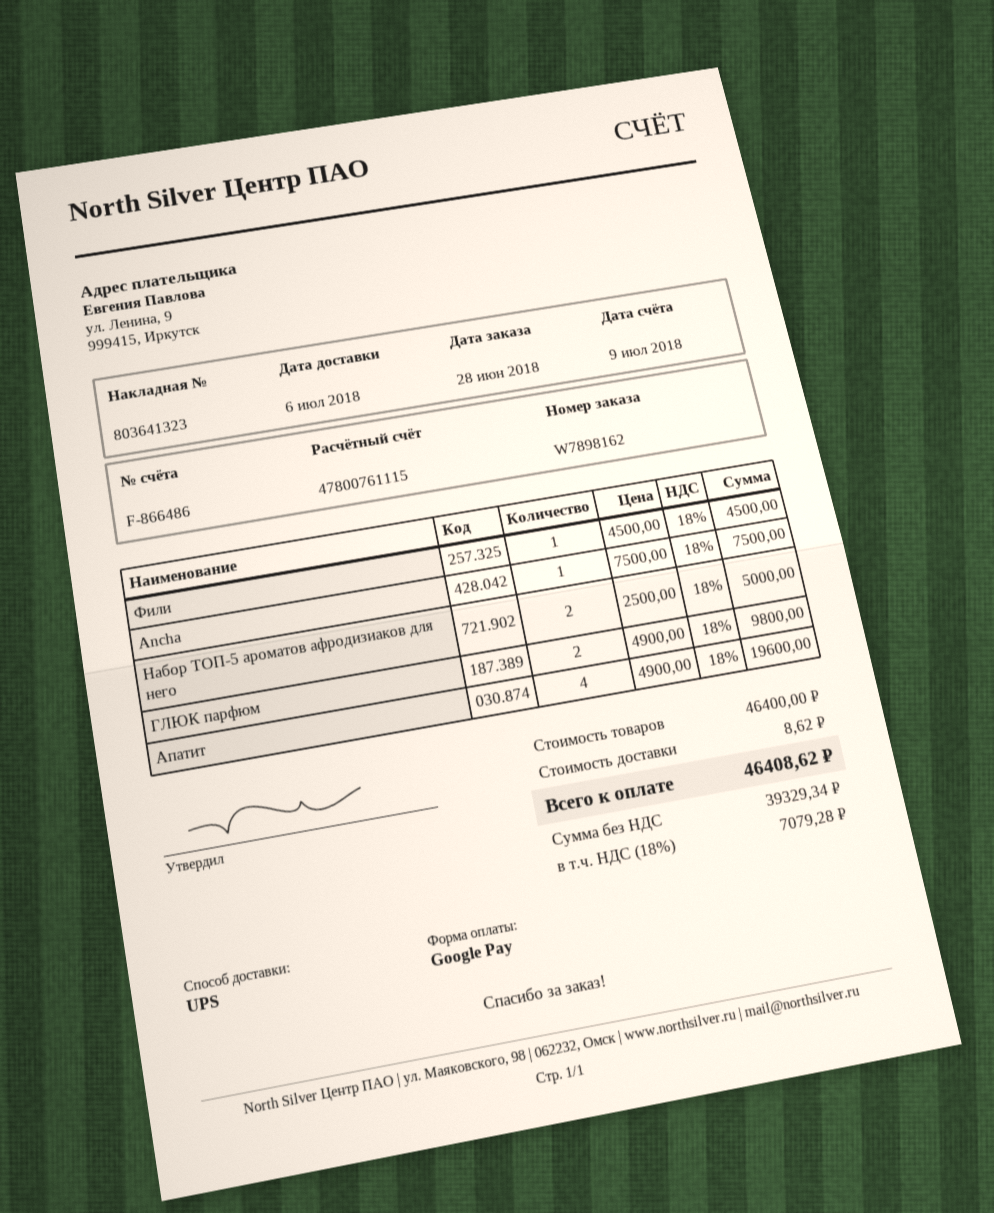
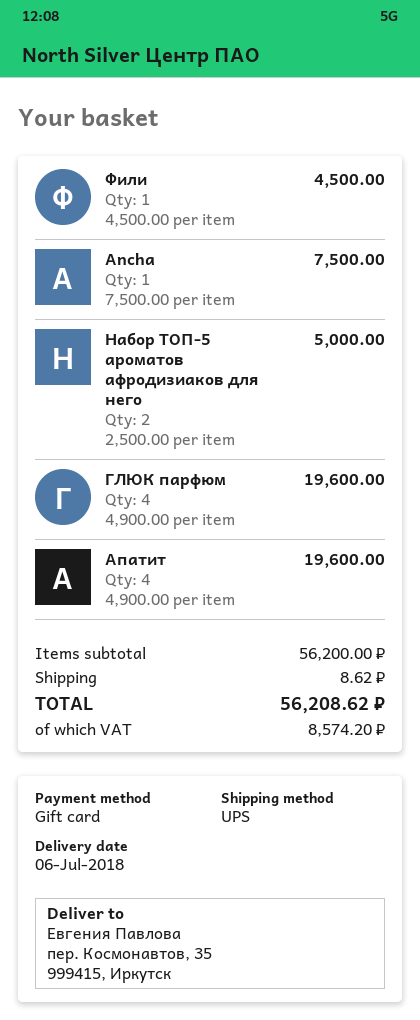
payment method: Google Pay -> gift card
ГЛЮК парфюм: 2 x 4900.00 = 9800.00 -> 4 x 4900.00 = 19600.00
subtotal: 46400.00 -> 56200.00
tax: 7079.28 -> 8574.20
total: 46408.62 -> 56208.62

